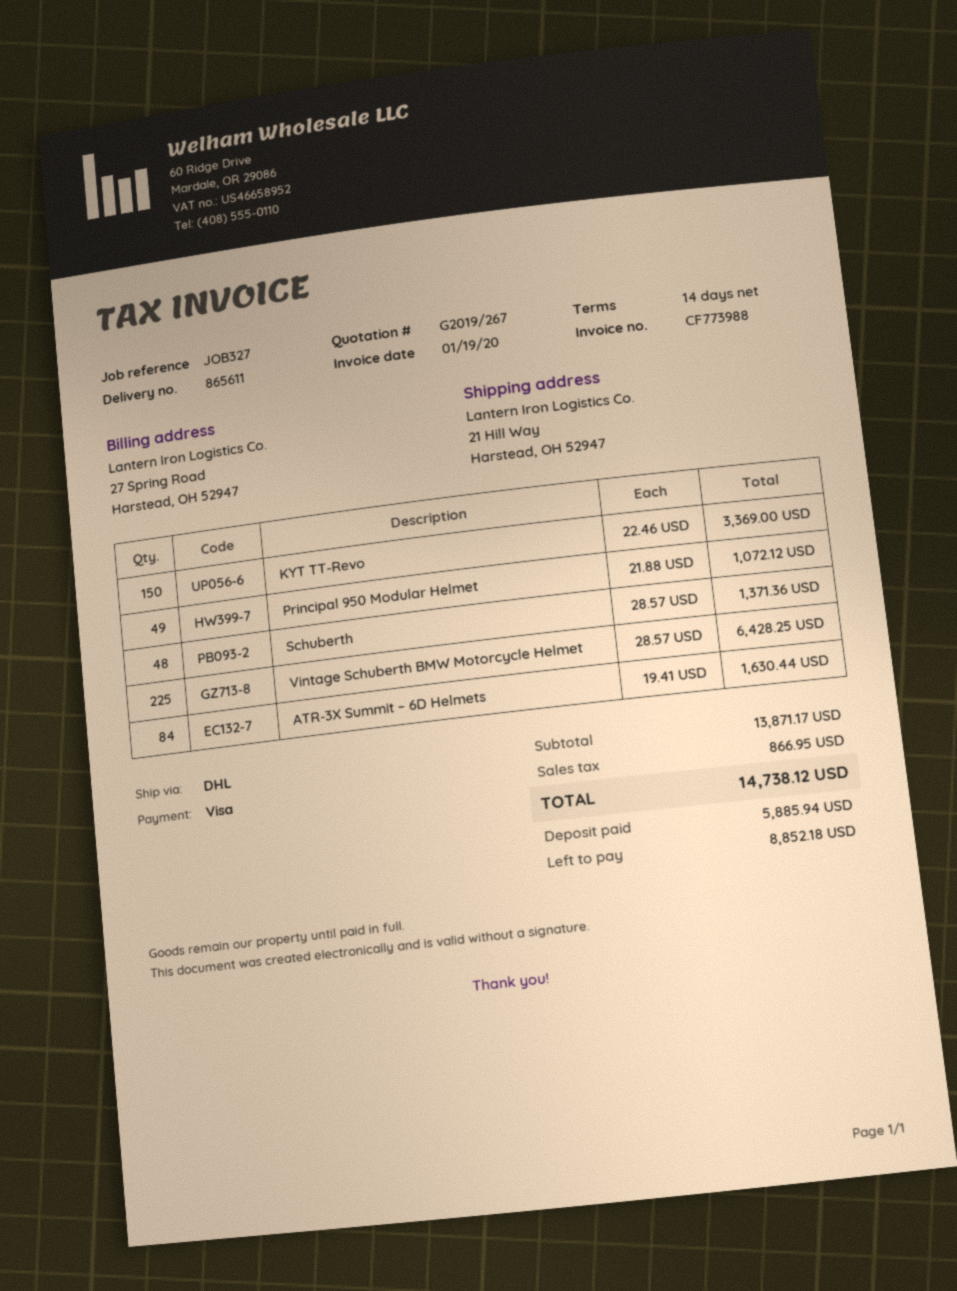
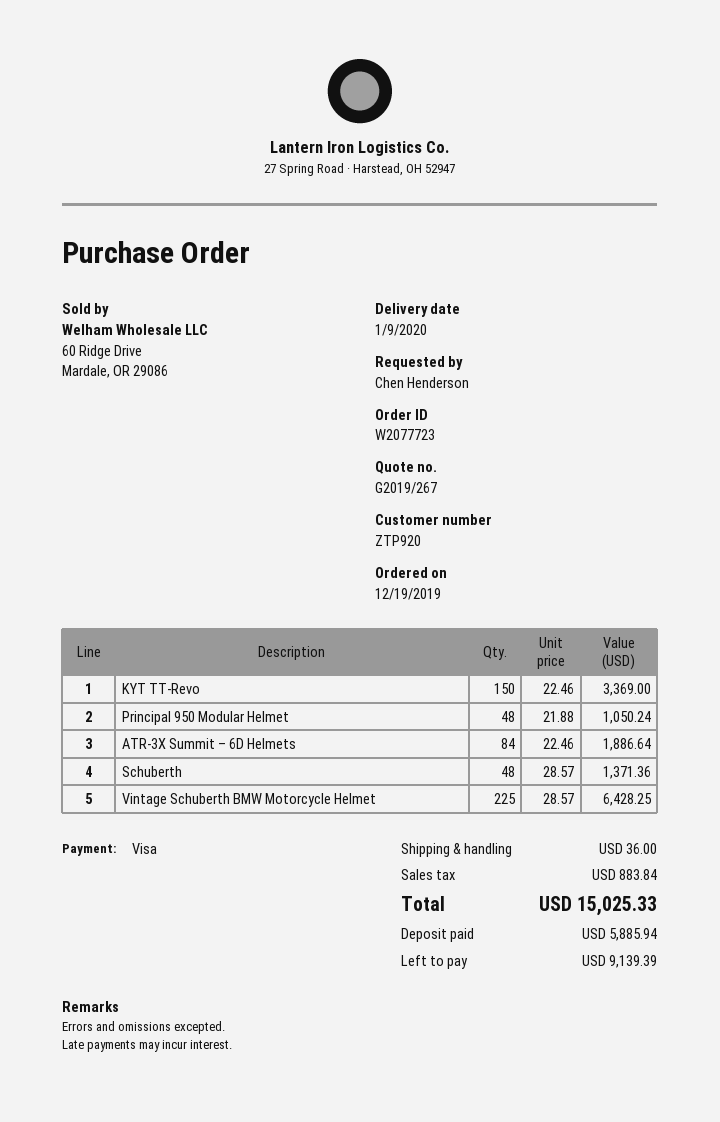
Principal 950 Modular Helmet: 49 x 21.88 = 1072.12 -> 48 x 21.88 = 1050.24
ATR-3X Summit – 6D Helmets: 84 x 19.41 = 1630.44 -> 84 x 22.46 = 1886.64
shipping: none -> 36.00
tax: 866.95 -> 883.84
total: 14738.12 -> 15025.33
balance: 8852.18 -> 9139.39

